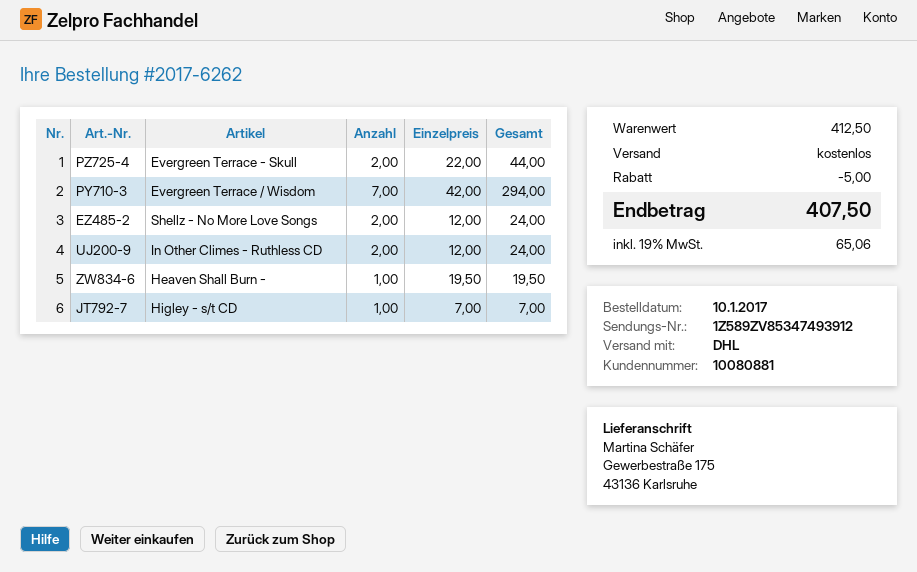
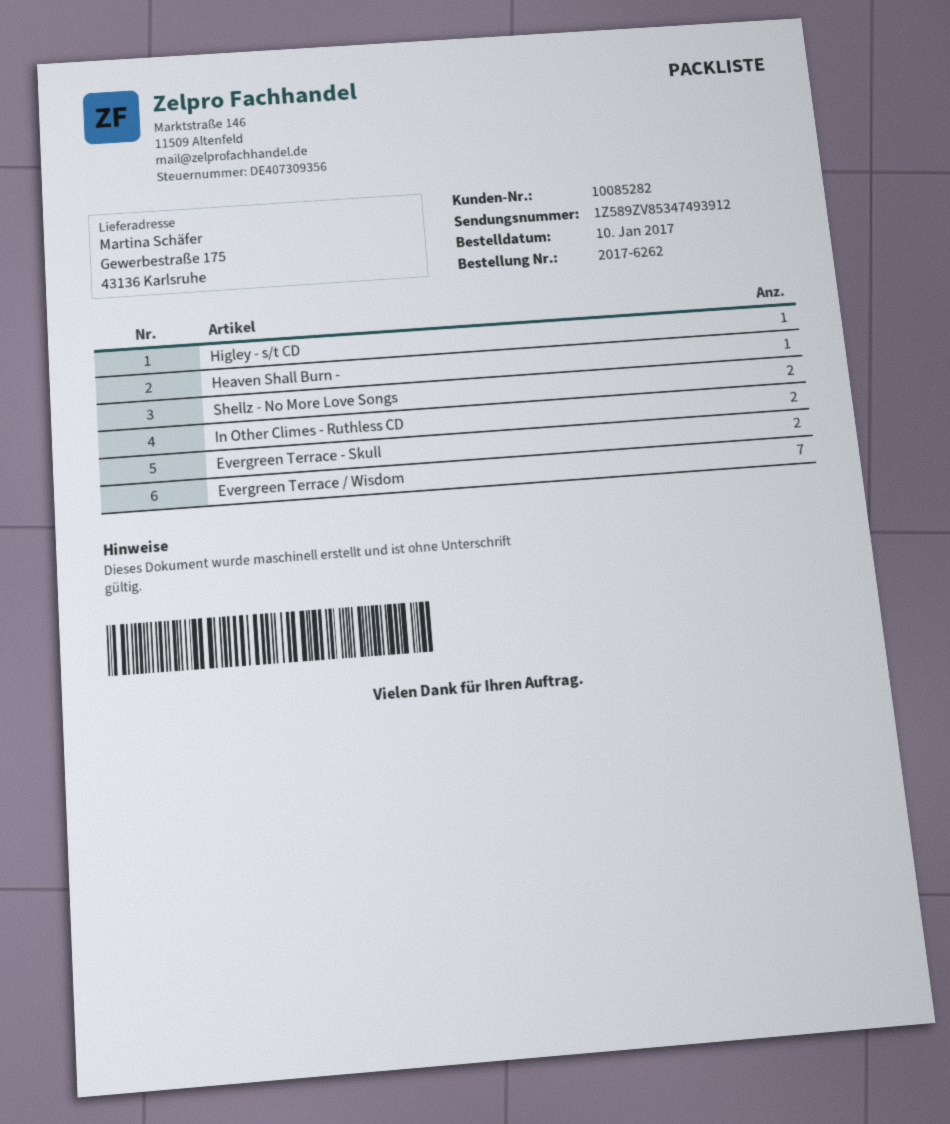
customer number: 10080881 -> 10085282

